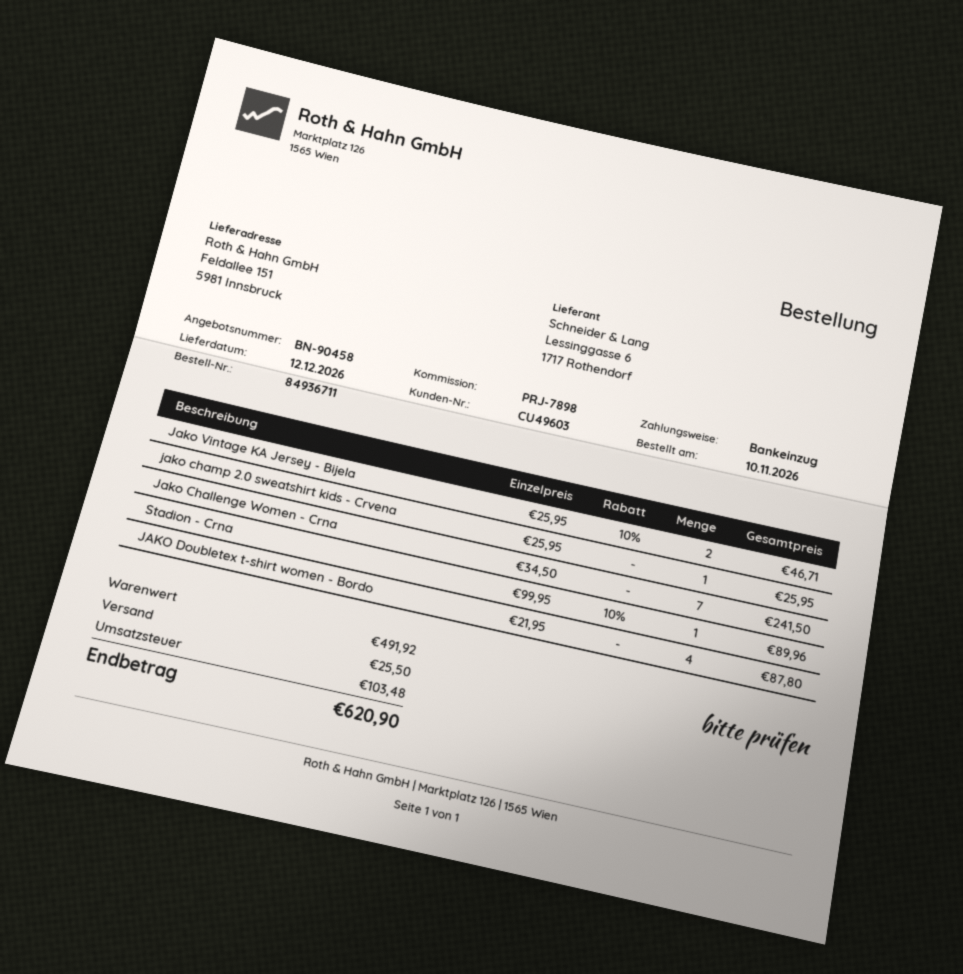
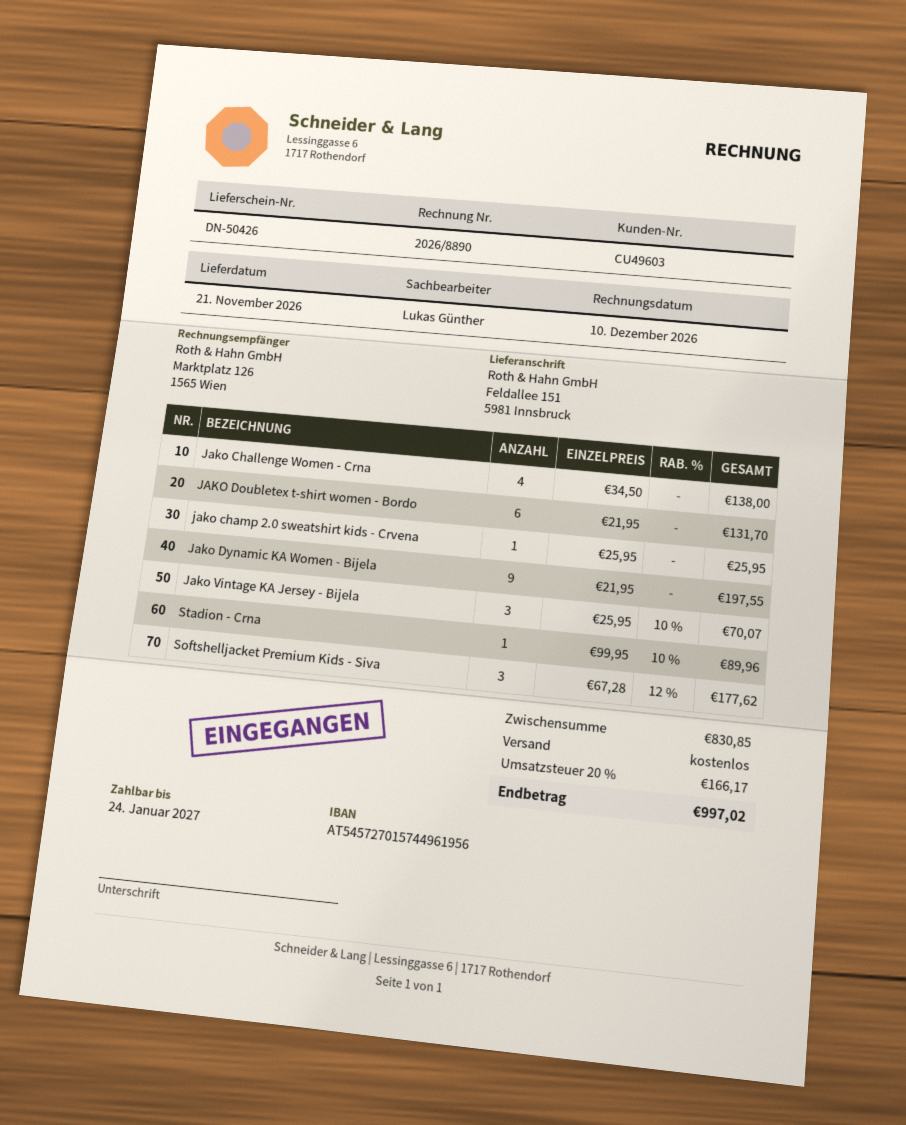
delivery date: 2026-12-12 -> 2026-11-21
Jako Vintage KA Jersey - Bijela: 2 x 25.95 - 10% = 46.71 -> 3 x 25.95 - 10% = 70.07
Jako Challenge Women - Crna: 7 x 34.50 = 241.50 -> 4 x 34.50 = 138.00
JAKO Doubletex t-shirt women - Bordo: 4 x 21.95 = 87.80 -> 6 x 21.95 = 131.70
Jako Dynamic KA Women - Bijela: none -> 9 x 21.95 = 197.55
Softshelljacket Premium Kids - Siva: none -> 3 x 67.28 - 12% = 177.62
subtotal: 491.92 -> 830.85
shipping: 25.50 -> 0.00
tax: 103.48 -> 166.17
total: 620.90 -> 997.02

